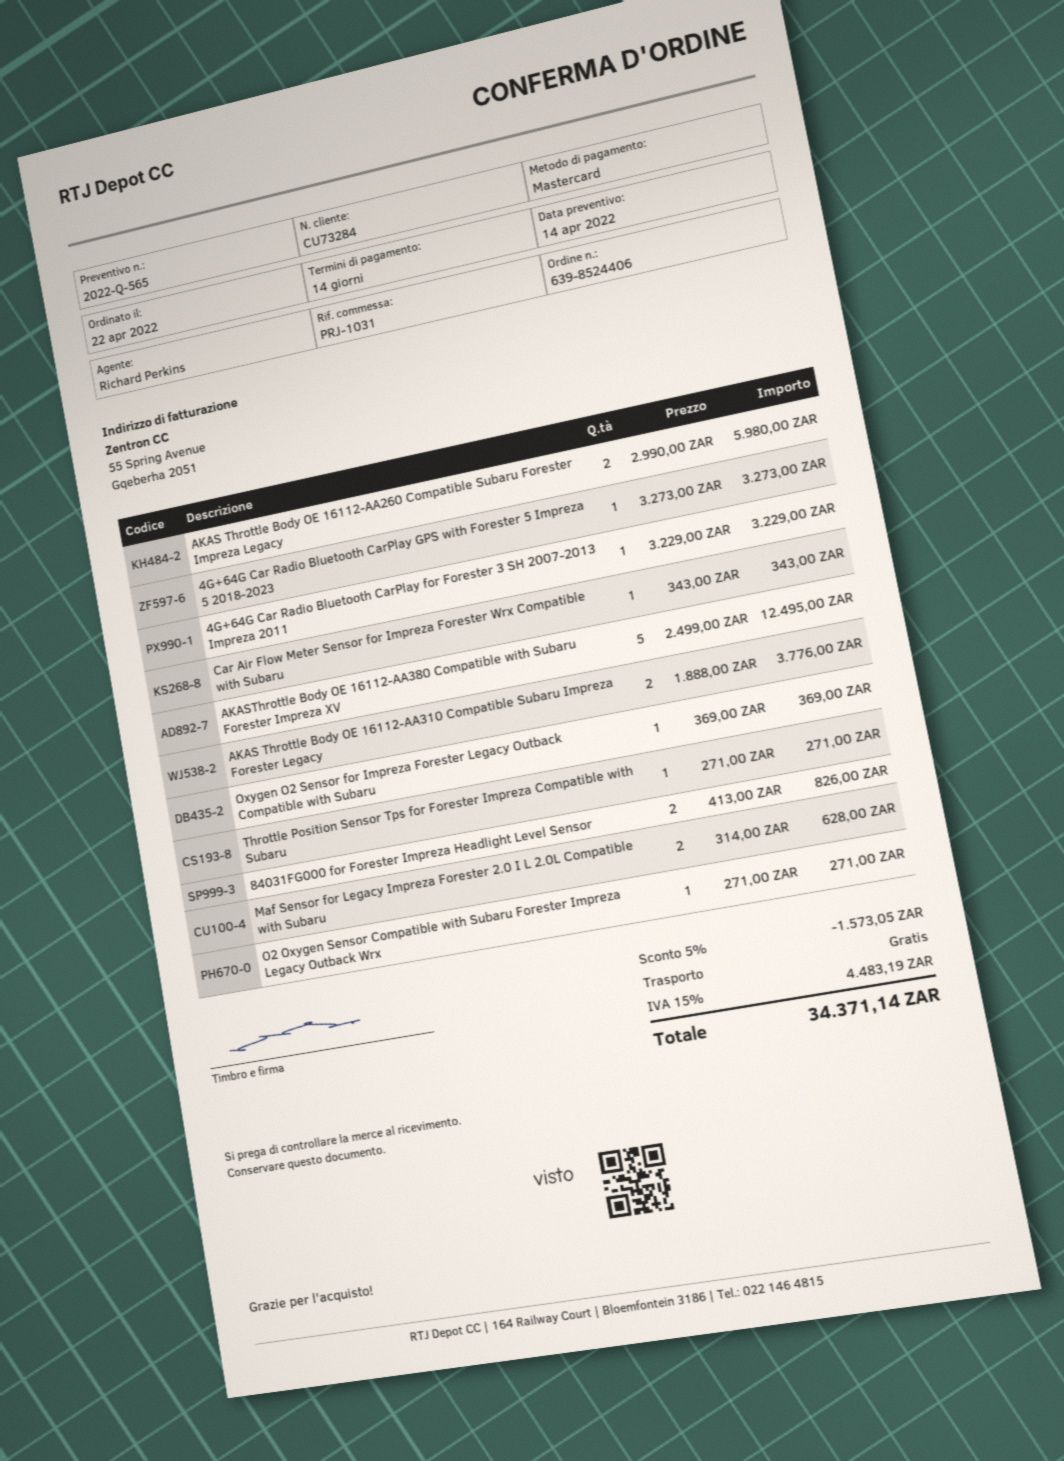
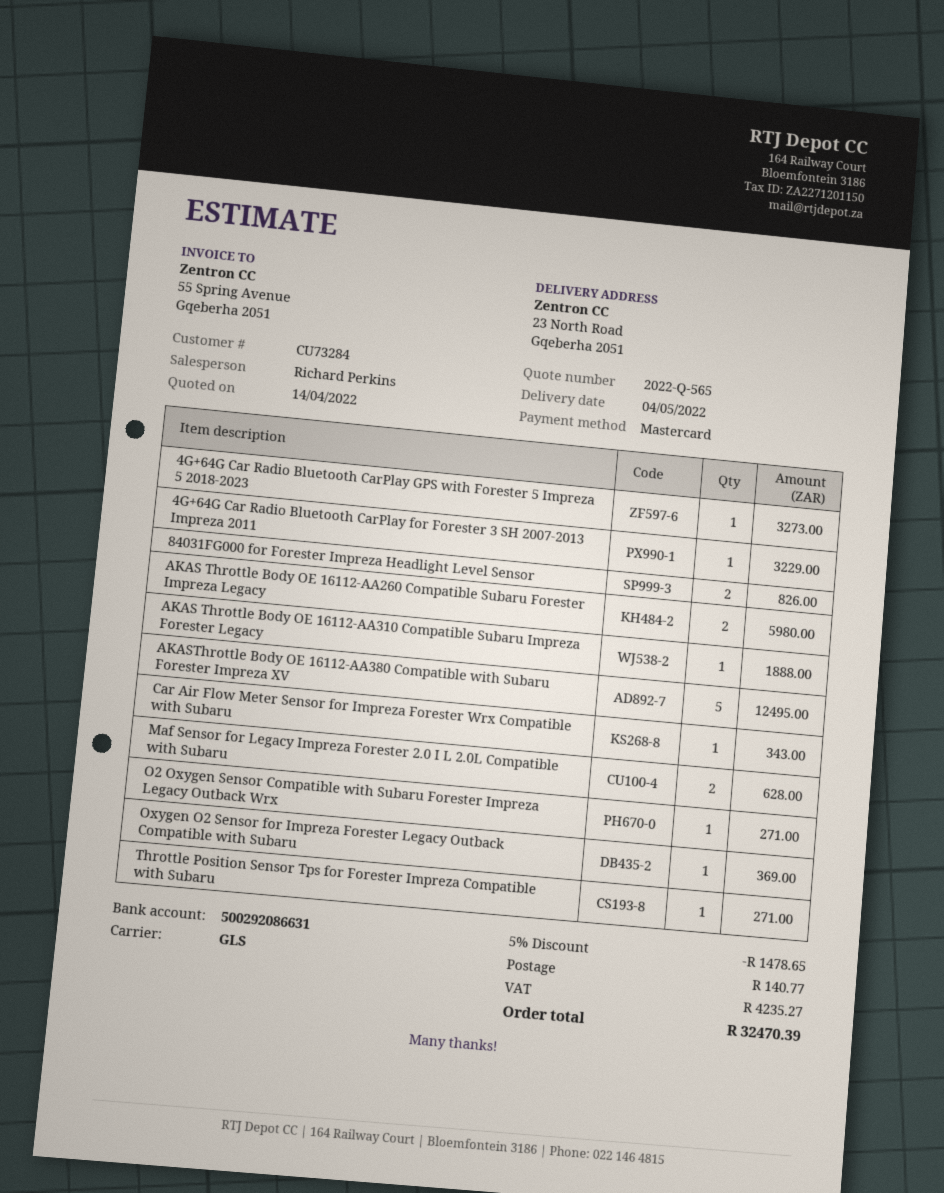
AKAS Throttle Body OE 16112-AA310 Compatible Subaru Impreza Forester Legacy: 2 for 3776.00 -> 1 for 1888.00
discount: 5% = 1573.05 -> 5% = 1478.65
shipping: 0.00 -> 140.77
tax: 4483.19 -> 4235.27
total: 34371.14 -> 32470.39

